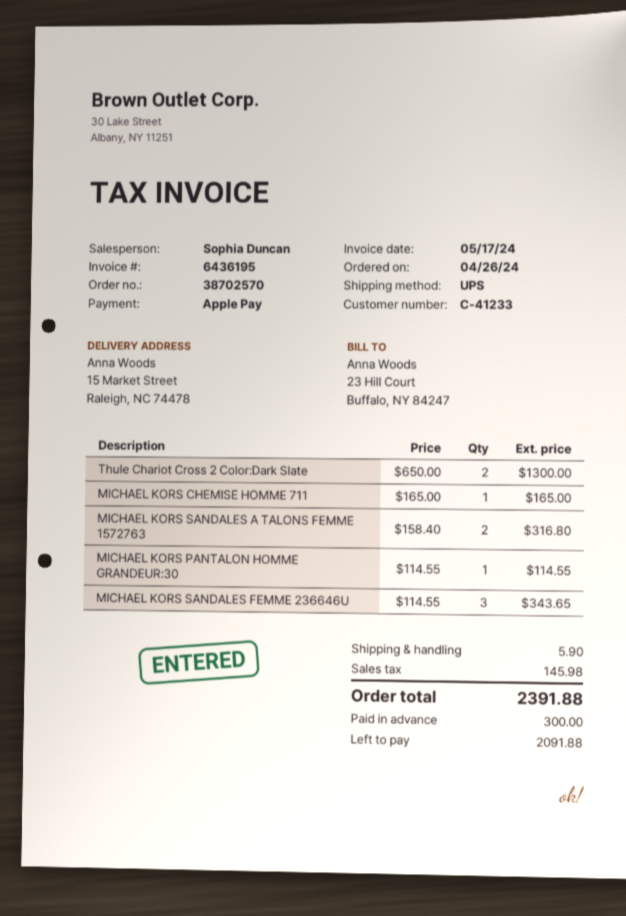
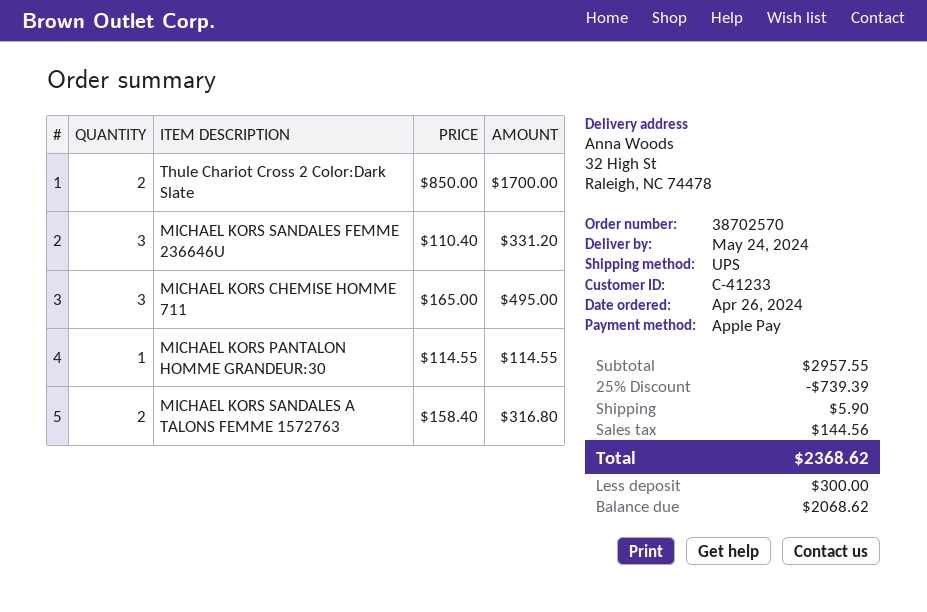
ship to: 15 Market Street, Raleigh, NC 74478 -> 32 High St, Raleigh, NC 74478
Thule Chariot Cross 2 Color:Dark Slate: 2 x 650.00 = 1300.00 -> 2 x 850.00 = 1700.00
MICHAEL KORS CHEMISE HOMME 711: 1 x 165.00 = 165.00 -> 3 x 165.00 = 495.00
MICHAEL KORS SANDALES FEMME 236646U: 3 x 114.55 = 343.65 -> 3 x 110.40 = 331.20
discount: none -> 25% = 739.39
tax: 145.98 -> 144.56
total: 2391.88 -> 2368.62
balance: 2091.88 -> 2068.62

